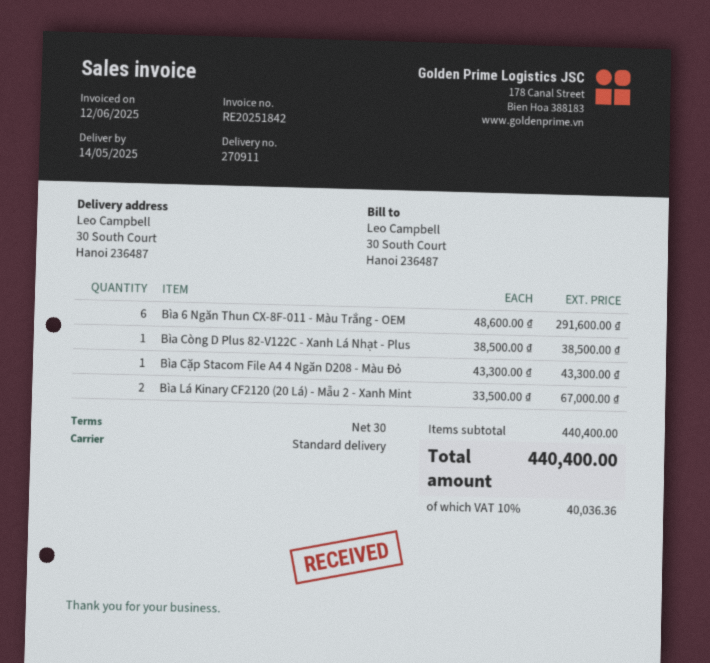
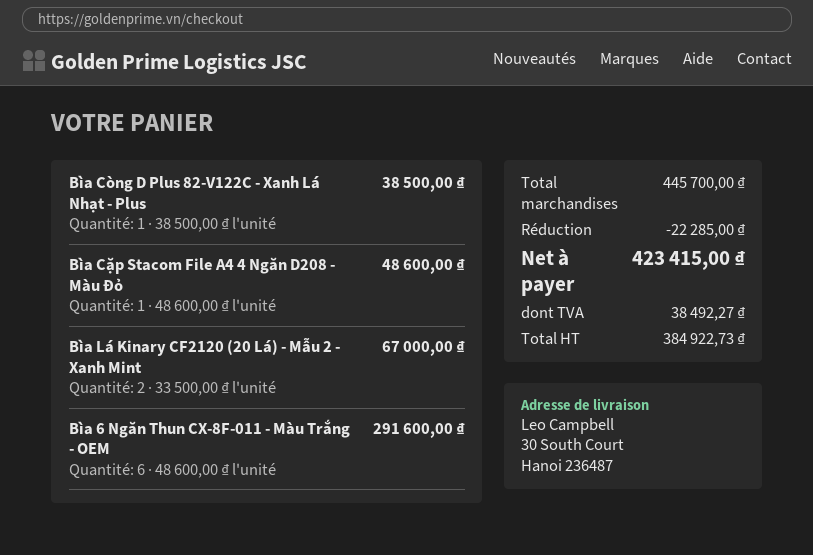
Bìa Cặp Stacom File A4 4 Ngăn D208 - Màu Đỏ: 1 x 43300.00 = 43300.00 -> 1 x 48600.00 = 48600.00
subtotal: 440400.00 -> 445700.00
discount: none -> 22285.00
tax: 40036.36 -> 38492.27
total: 440400.00 -> 423415.00

